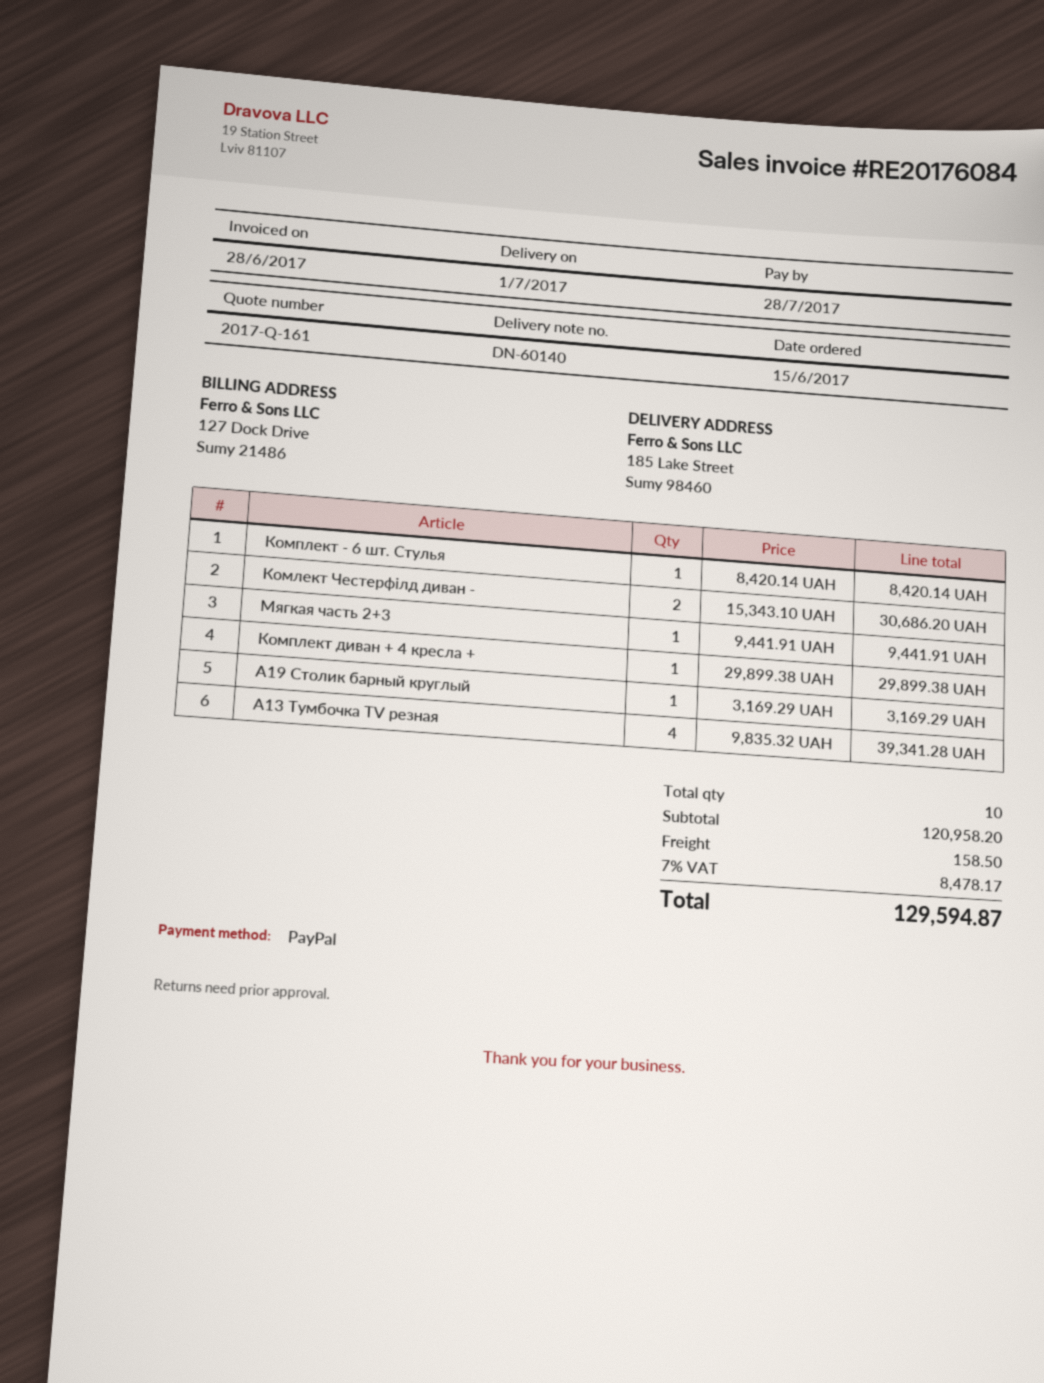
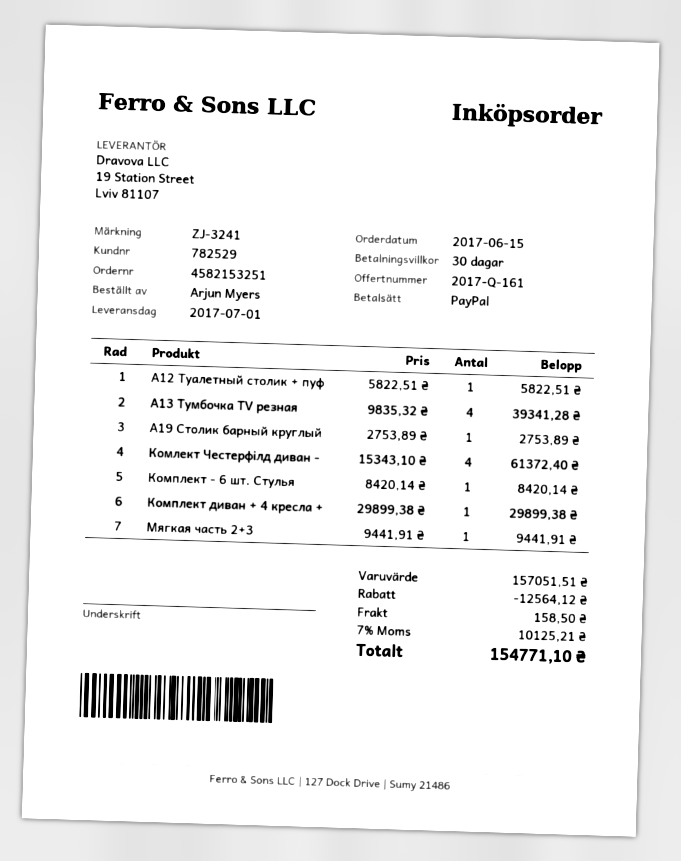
Комлект Честерфілд диван -: 2 x 15343.10 = 30686.20 -> 4 x 15343.10 = 61372.40
А19 Столик барный круглый: 1 x 3169.29 = 3169.29 -> 1 x 2753.89 = 2753.89
А12 Туалетный столик + пуф: none -> 1 x 5822.51 = 5822.51
subtotal: 120958.20 -> 157051.51
discount: none -> 12564.12
tax: 7% = 8478.17 -> 7% = 10125.21
total: 129594.87 -> 154771.10

